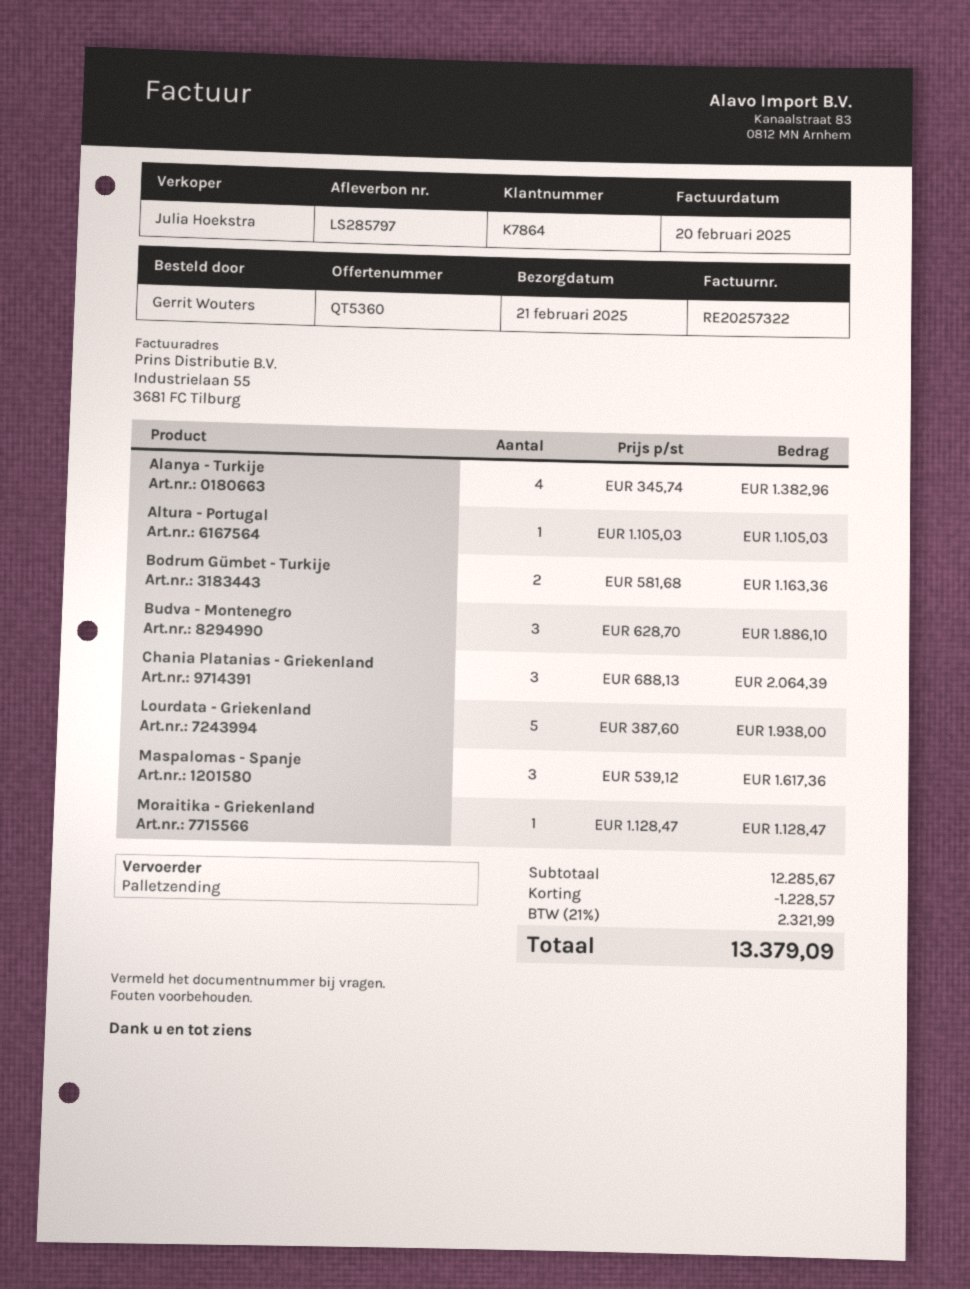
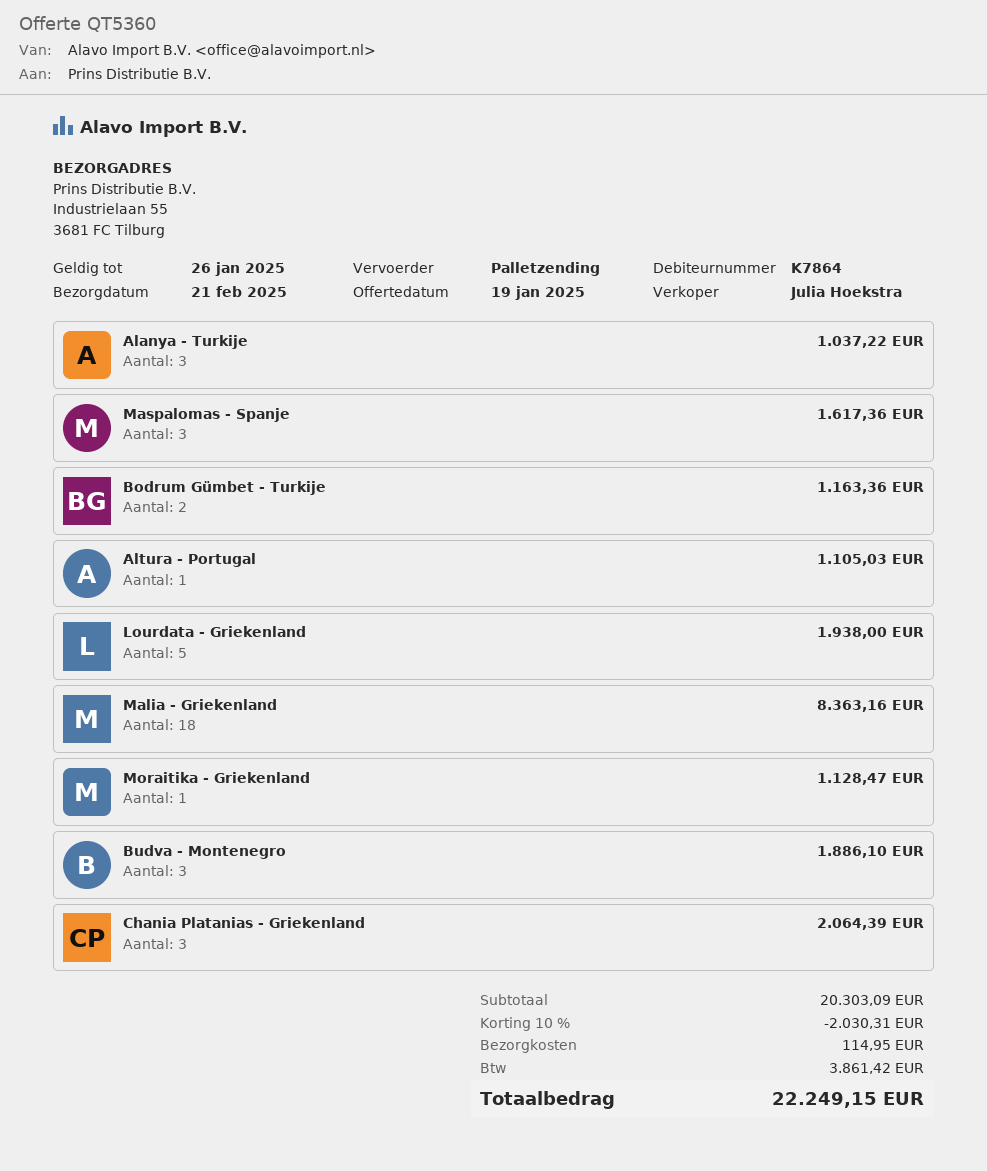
Alanya - Turkije: 4 for 1382.96 -> 3 for 1037.22
Malia - Griekenland: none -> 18 for 8363.16
subtotal: 12285.67 -> 20303.09
discount: 1228.57 -> 2030.31
shipping: none -> 114.95
tax: 2321.99 -> 3861.42
total: 13379.09 -> 22249.15

